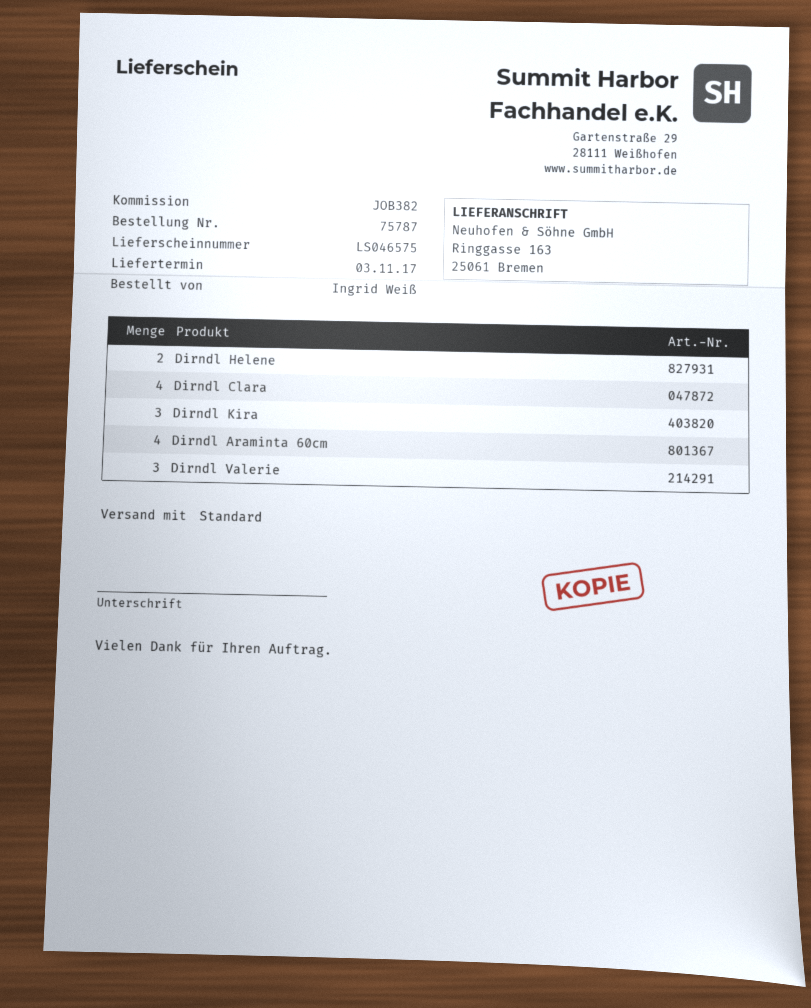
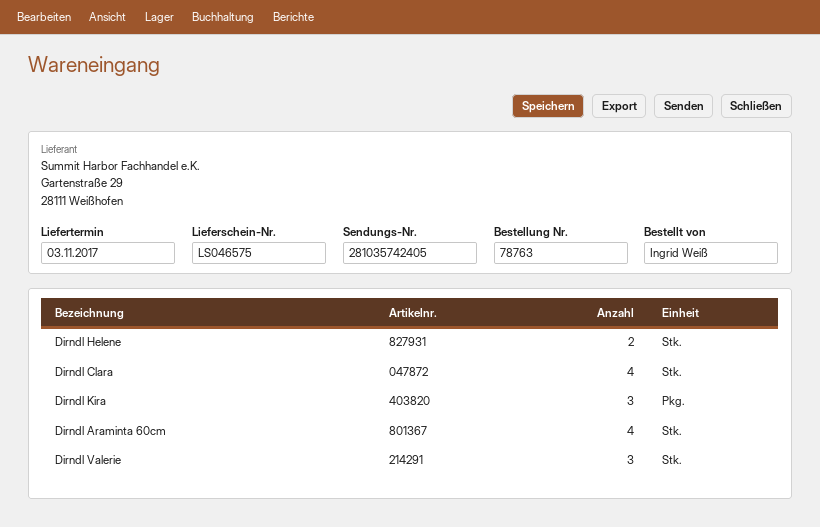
order number: 75787 -> 78763

